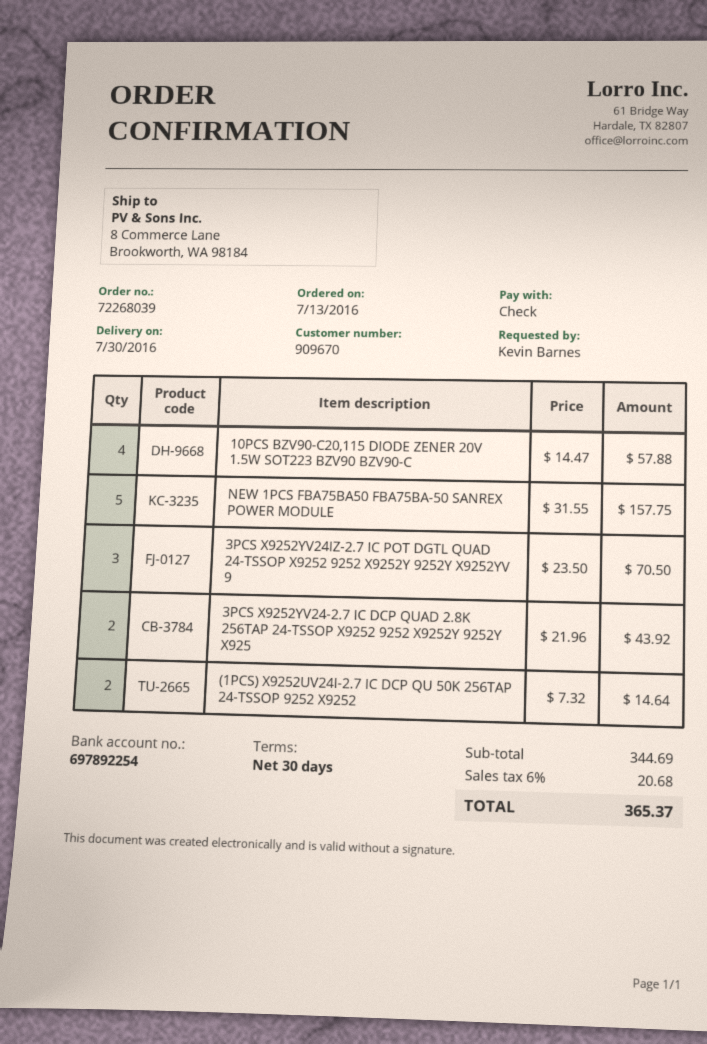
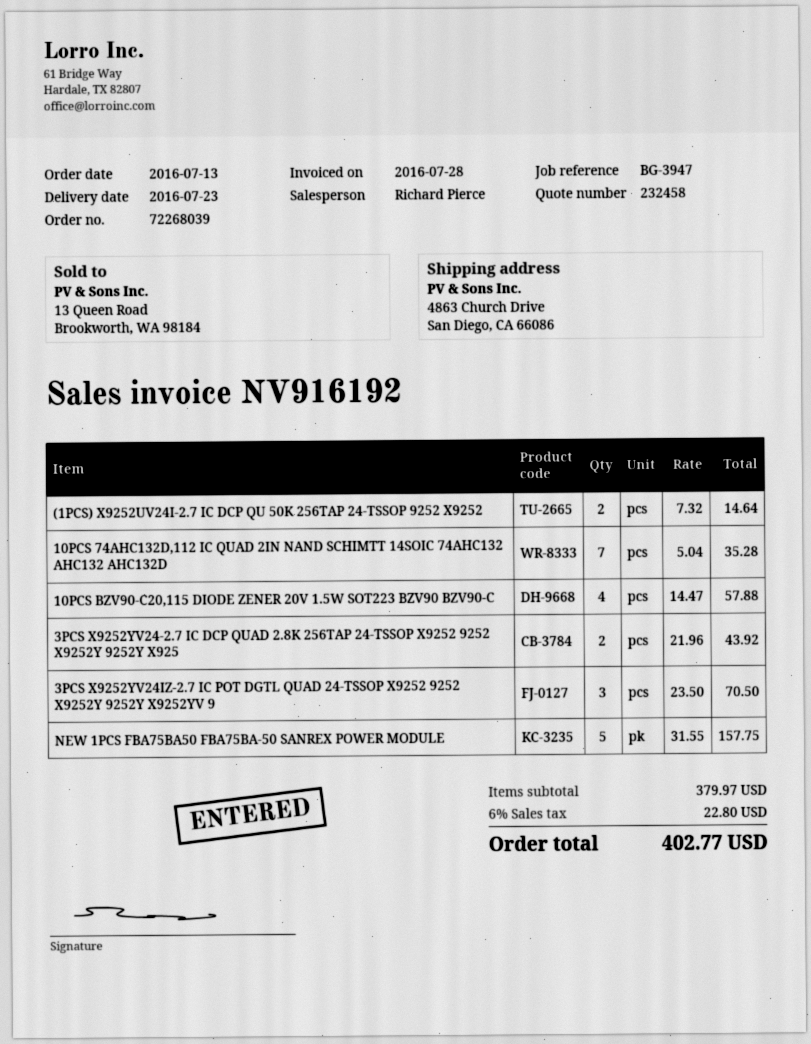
delivery date: 2016-07-30 -> 2016-07-23
ship to: 8 Commerce Lane, Brookworth, WA 98184 -> 4863 Church Drive, San Diego, CA 66086
10PCS 74AHC132D,112 IC QUAD 2IN NAND SCHIMTT 14SOIC 74AHC132 AHC132 AHC132D: none -> 7 x 5.04 = 35.28
subtotal: 344.69 -> 379.97
tax: 6% = 20.68 -> 6% = 22.80
total: 365.37 -> 402.77

